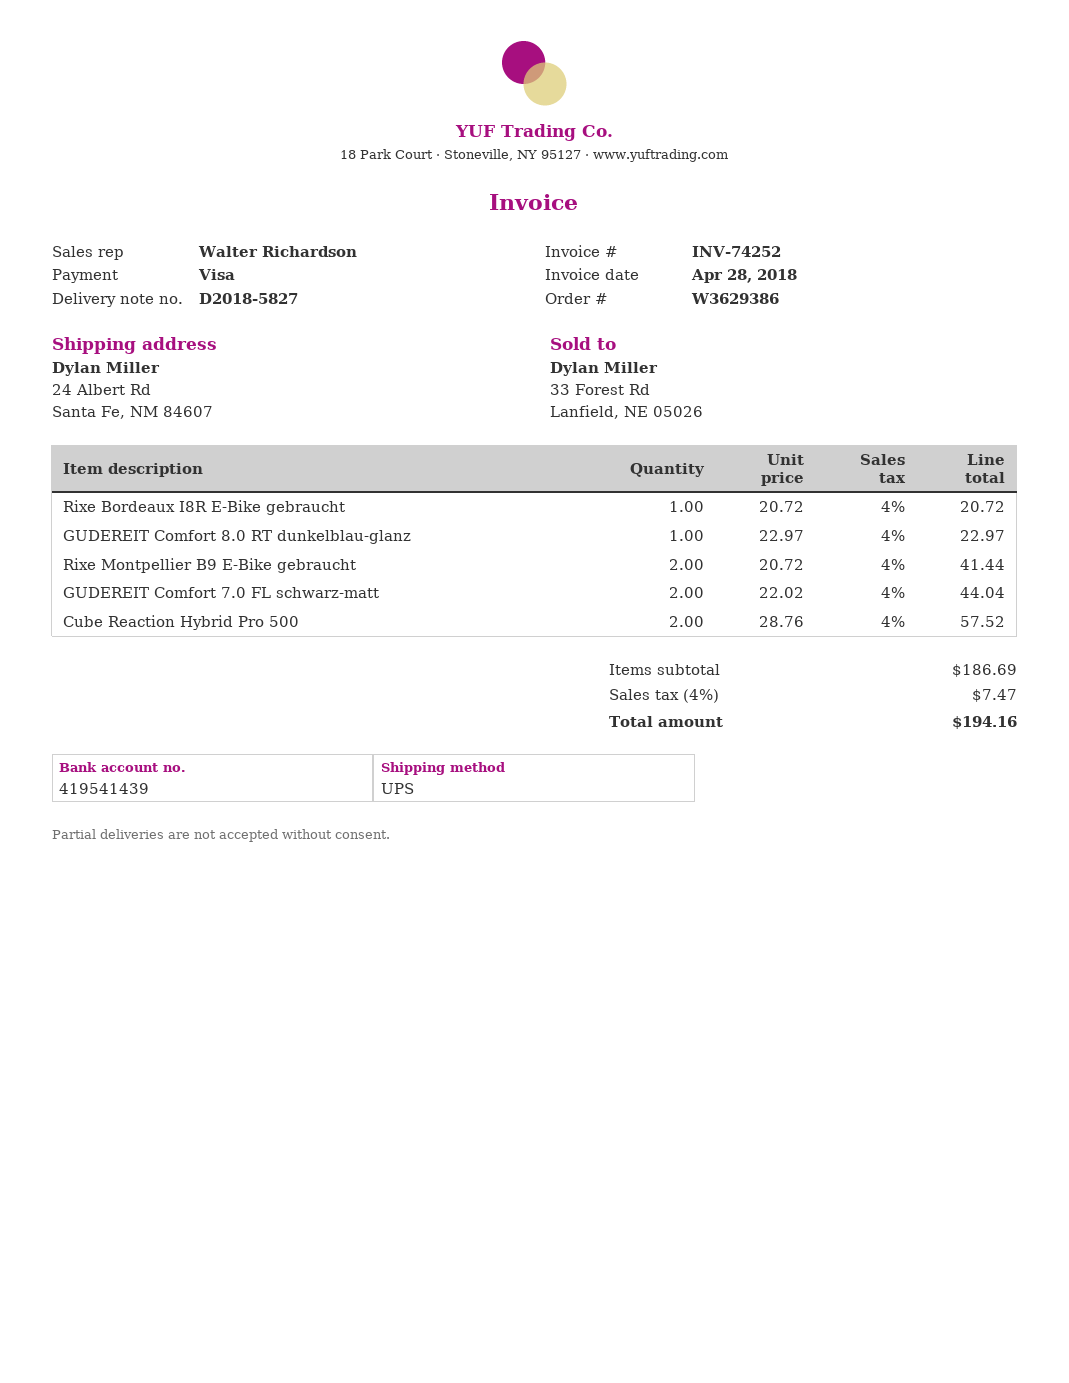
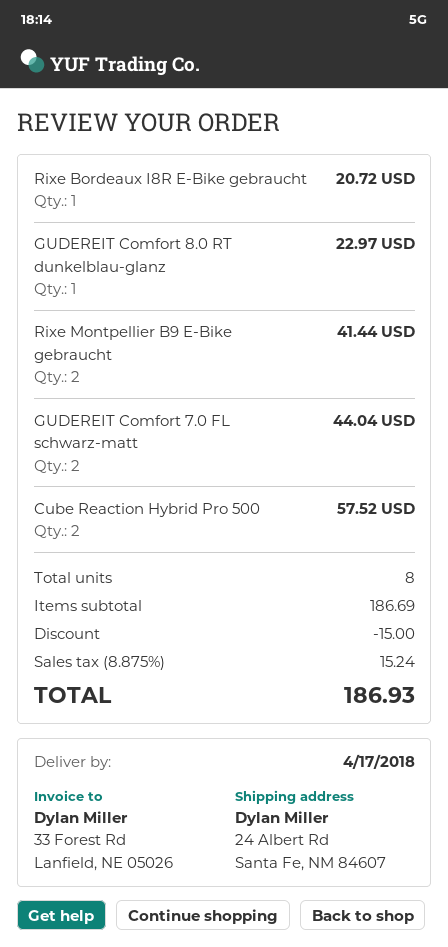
discount: none -> 15.00
tax: 4% = 7.47 -> 8.875% = 15.24
total: 194.16 -> 186.93

